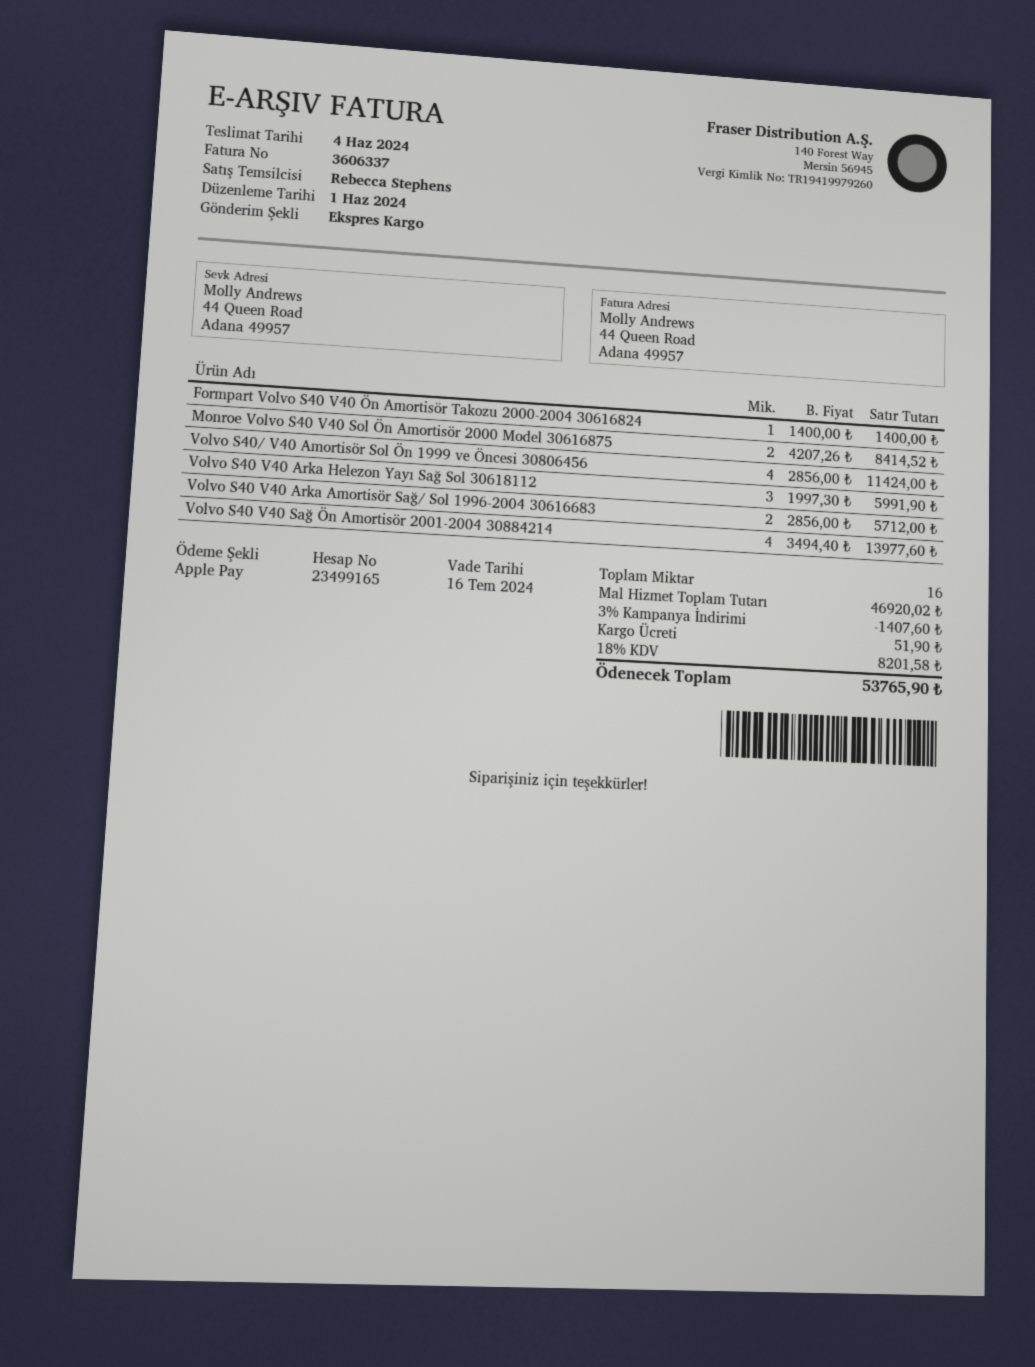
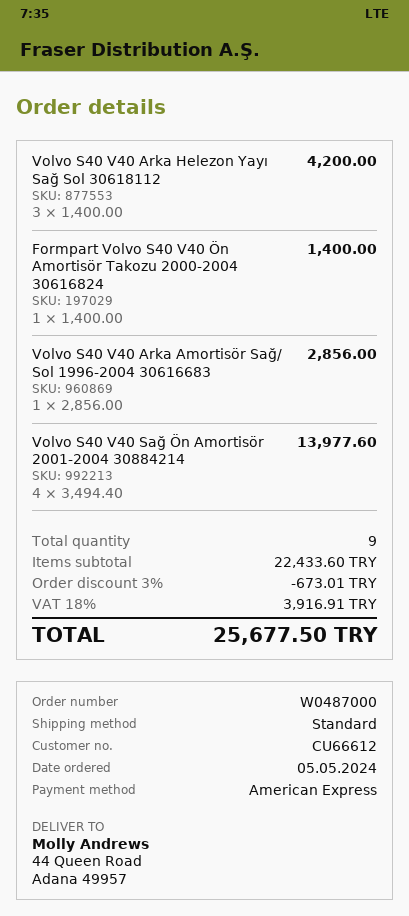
payment method: Apple Pay -> American Express
shipping method: express -> standard
Monroe Volvo S40 V40 Sol Ön Amortisör 2000 Model 30616875: 2 x 4207.26 = 8414.52 -> none
Volvo S40/ V40 Amortisör Sol Ön 1999 ve Öncesi 30806456: 4 x 2856.00 = 11424.00 -> none
Volvo S40 V40 Arka Helezon Yayı Sağ Sol 30618112: 3 x 1997.30 = 5991.90 -> 3 x 1400.00 = 4200.00
Volvo S40 V40 Arka Amortisör Sağ/ Sol 1996-2004 30616683: 2 x 2856.00 = 5712.00 -> 1 x 2856.00 = 2856.00
total quantity: 16 -> 9
subtotal: 46920.02 -> 22433.60
discount: 3% = 1407.60 -> 3% = 673.01
shipping: 51.90 -> none
tax: 18% = 8201.58 -> 18% = 3916.91
total: 53765.90 -> 25677.50

